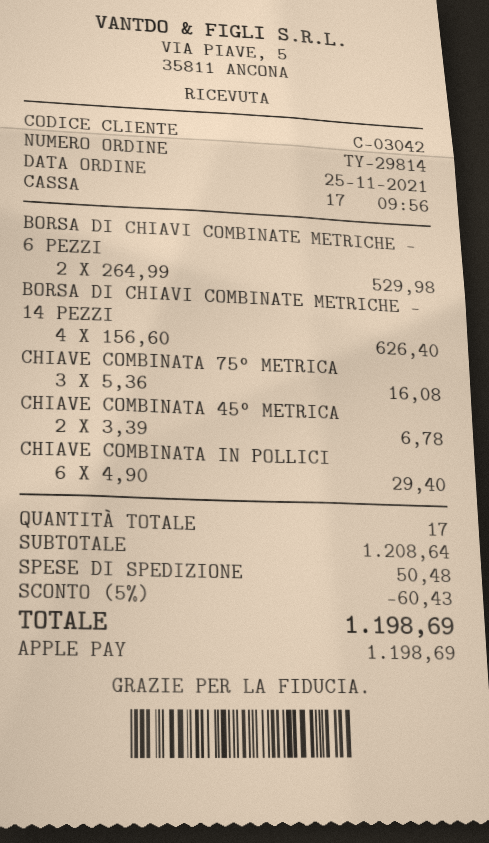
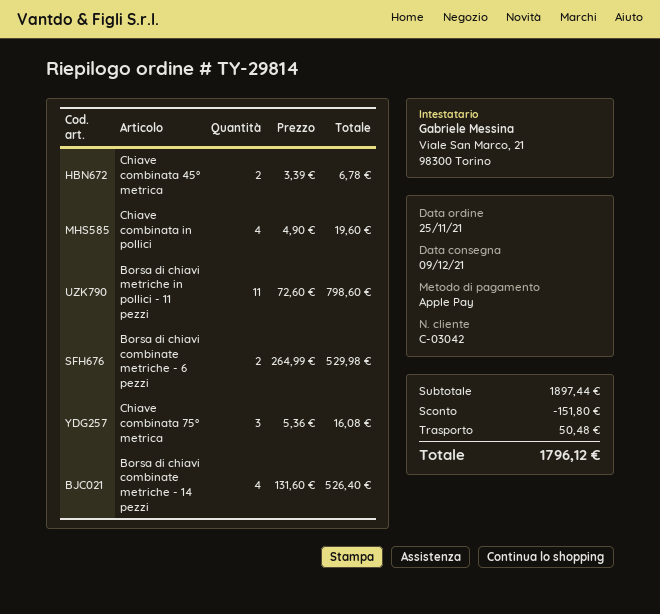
BORSA DI CHIAVI COMBINATE METRICHE - 14 PEZZI: 4 x 156.60 = 626.40 -> 4 x 131.60 = 526.40
CHIAVE COMBINATA IN POLLICI: 6 x 4.90 = 29.40 -> 4 x 4.90 = 19.60
Borsa di chiavi metriche in pollici - 11 pezzi: none -> 11 x 72.60 = 798.60
subtotal: 1208.64 -> 1897.44
discount: 60.43 -> 151.80
total: 1198.69 -> 1796.12

